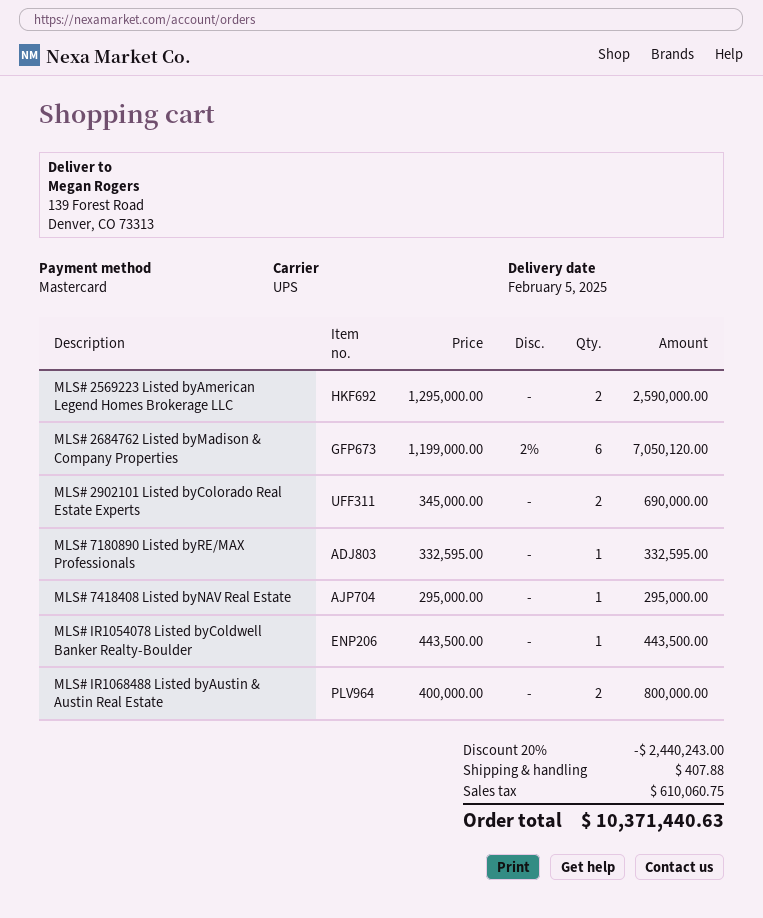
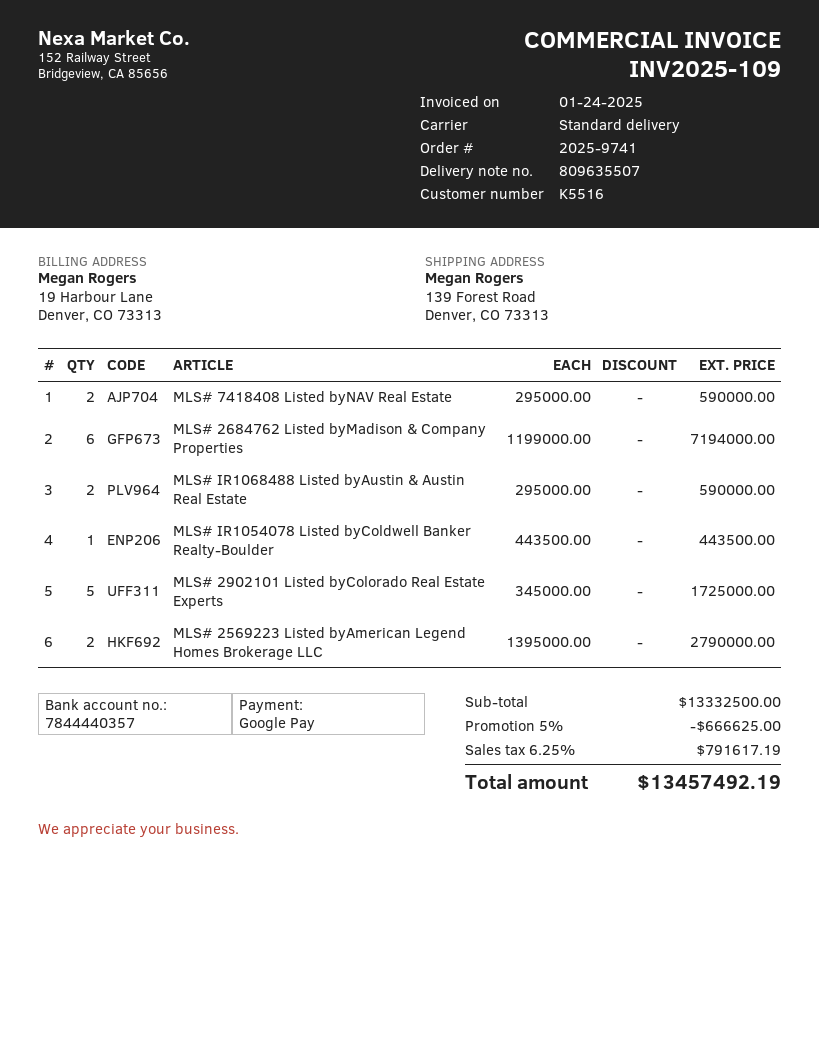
payment method: Mastercard -> Google Pay
shipping method: UPS -> standard
MLS# 2569223 Listed byAmerican Legend Homes Brokerage LLC: 2 x 1295000.00 = 2590000.00 -> 2 x 1395000.00 = 2790000.00
MLS# 2684762 Listed byMadison & Company Properties: 6 x 1199000.00 - 2% = 7050120.00 -> 6 x 1199000.00 = 7194000.00
MLS# 2902101 Listed byColorado Real Estate Experts: 2 x 345000.00 = 690000.00 -> 5 x 345000.00 = 1725000.00
MLS# 7180890 Listed byRE/MAX Professionals: 1 x 332595.00 = 332595.00 -> none
MLS# 7418408 Listed byNAV Real Estate: 1 x 295000.00 = 295000.00 -> 2 x 295000.00 = 590000.00
MLS# IR1068488 Listed byAustin & Austin Real Estate: 2 x 400000.00 = 800000.00 -> 2 x 295000.00 = 590000.00
discount: 20% = 2440243.00 -> 5% = 666625.00
shipping: 407.88 -> none
tax: 610060.75 -> 791617.19
total: 10371440.63 -> 13457492.19

